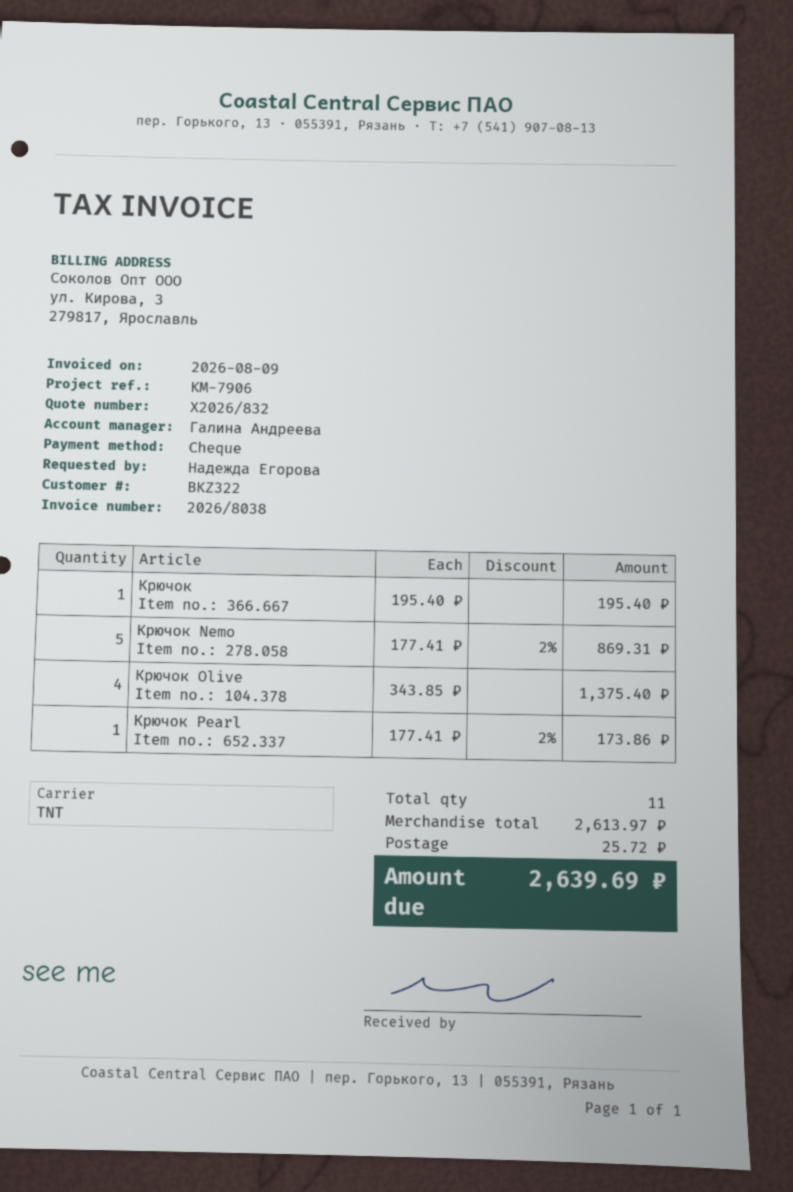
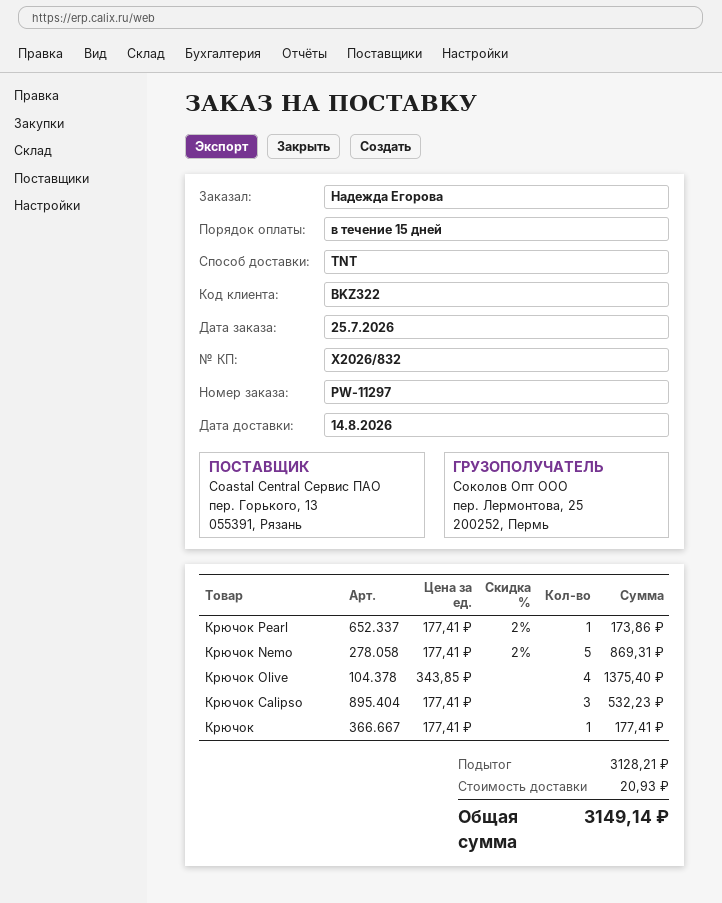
Крючок: 1 x 195.40 = 195.40 -> 1 x 177.41 = 177.41
Крючок Calipso: none -> 3 x 177.41 = 532.23
subtotal: 2613.97 -> 3128.21
shipping: 25.72 -> 20.93
total: 2639.69 -> 3149.14

